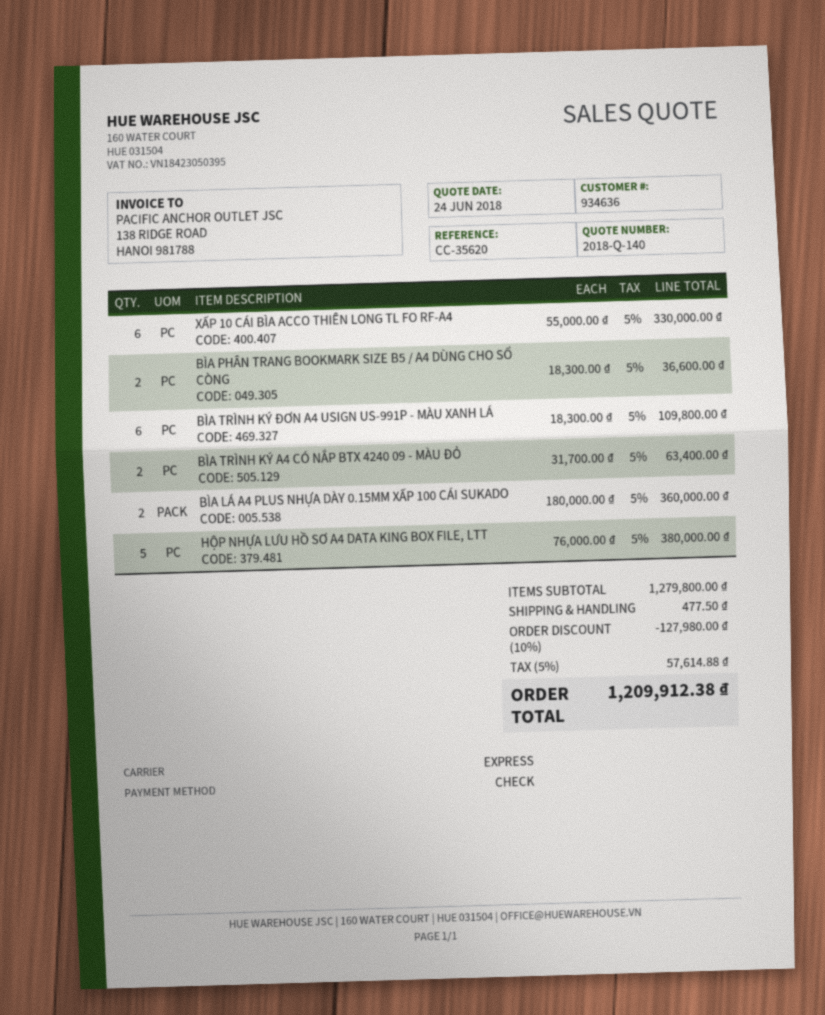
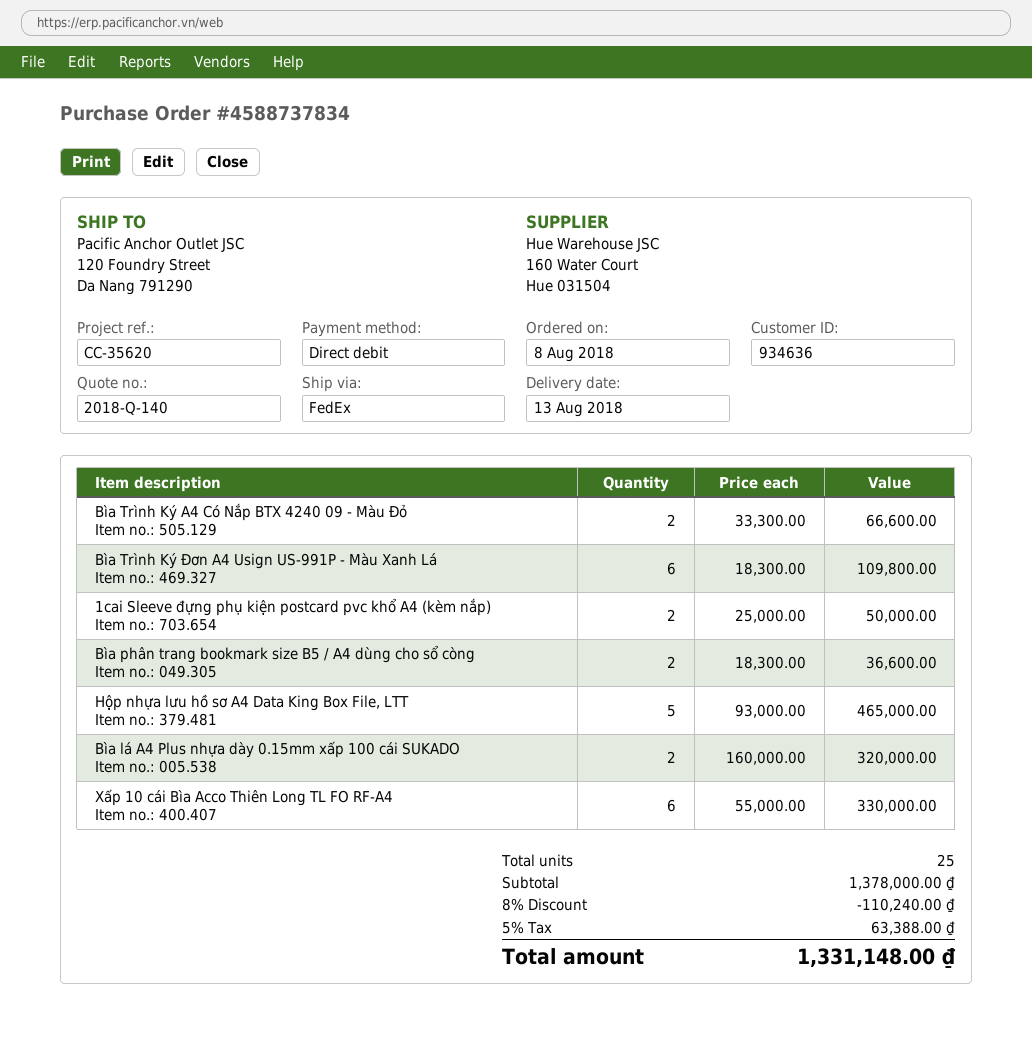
payment method: cheque -> direct debit
shipping method: express -> FedEx
BÌA TRÌNH KÝ A4 CÓ NẮP BTX 4240 09 - MÀU ĐỎ: 2 x 31700.00 = 63400.00 -> 2 x 33300.00 = 66600.00
BÌA LÁ A4 PLUS NHỰA DÀY 0.15MM XẤP 100 CÁI SUKADO: 2 x 180000.00 = 360000.00 -> 2 x 160000.00 = 320000.00
HỘP NHỰA LƯU HỒ SƠ A4 DATA KING BOX FILE, LTT: 5 x 76000.00 = 380000.00 -> 5 x 93000.00 = 465000.00
1cai Sleeve đựng phụ kiện postcard pvc khổ A4 (kèm nắp): none -> 2 x 25000.00 = 50000.00
subtotal: 1279800.00 -> 1378000.00
discount: 10% = 127980.00 -> 8% = 110240.00
shipping: 477.50 -> none
tax: 5% = 57614.88 -> 5% = 63388.00
total: 1209912.38 -> 1331148.00

